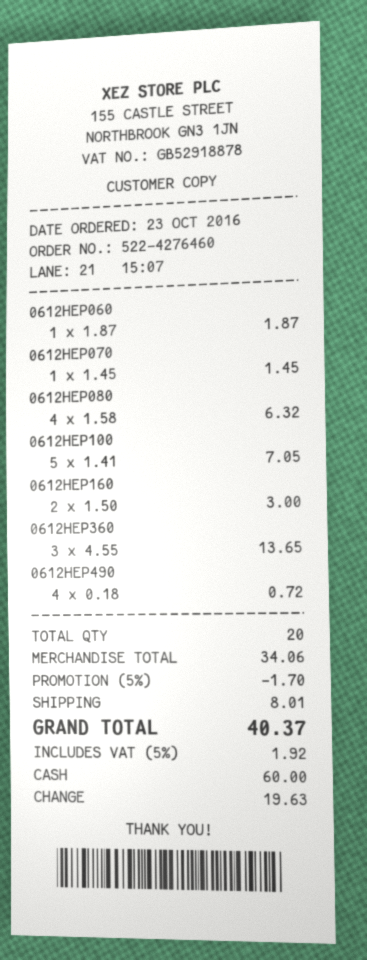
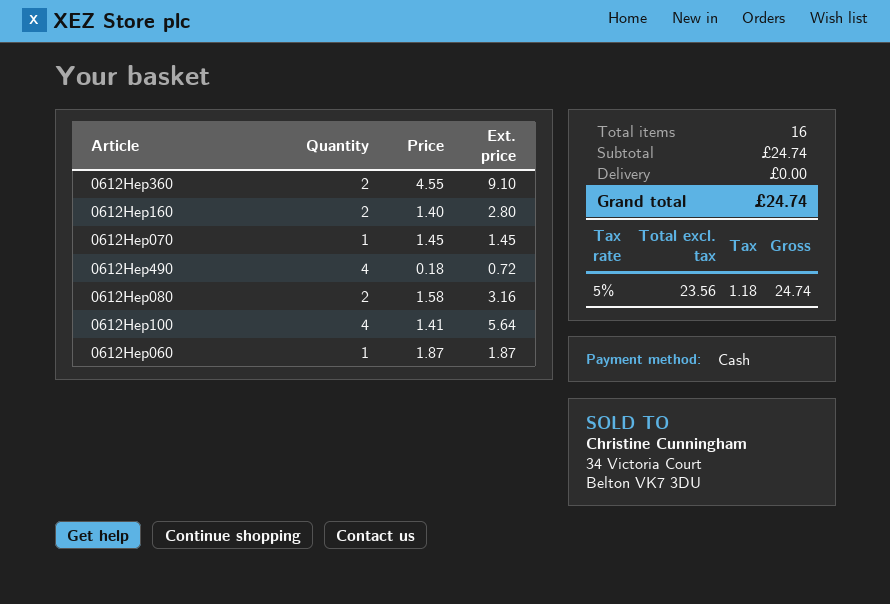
0612HEP080: 4 x 1.58 = 6.32 -> 2 x 1.58 = 3.16
0612HEP100: 5 x 1.41 = 7.05 -> 4 x 1.41 = 5.64
0612HEP160: 2 x 1.50 = 3.00 -> 2 x 1.40 = 2.80
0612HEP360: 3 x 4.55 = 13.65 -> 2 x 4.55 = 9.10
total quantity: 20 -> 16
subtotal: 34.06 -> 24.74
discount: 5% = 1.70 -> none
shipping: 8.01 -> 0.00
tax: 5% = 1.92 -> 5% = 1.18
total: 40.37 -> 24.74

